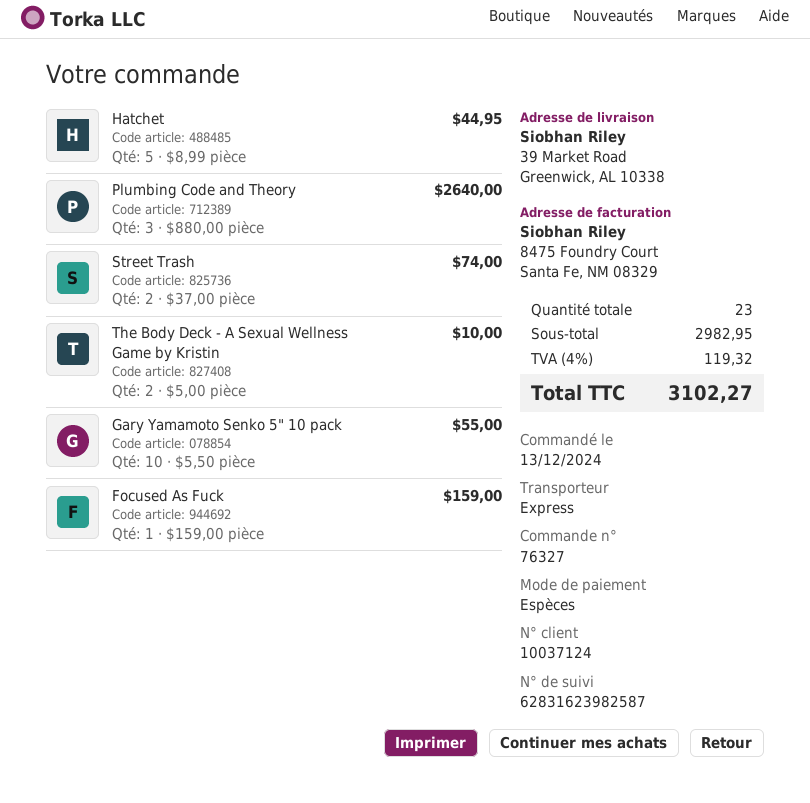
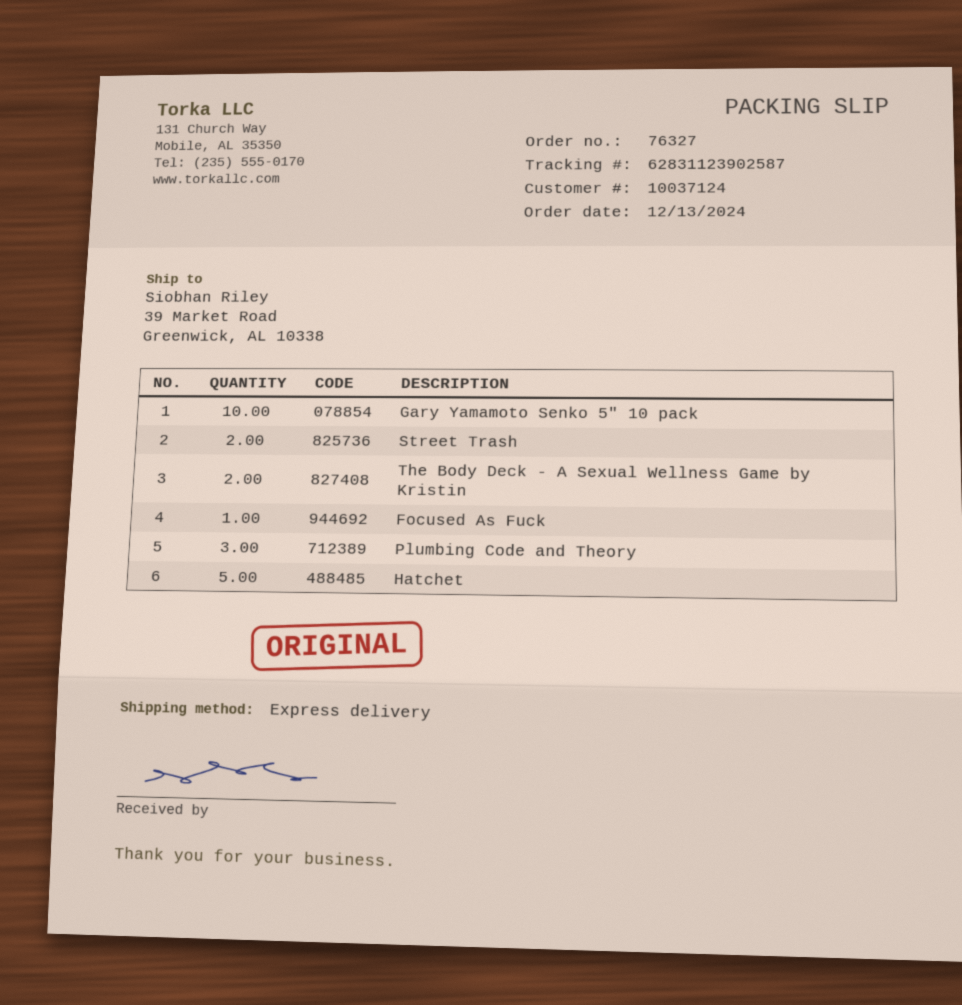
tracking number: 62831623982587 -> 62831123902587

